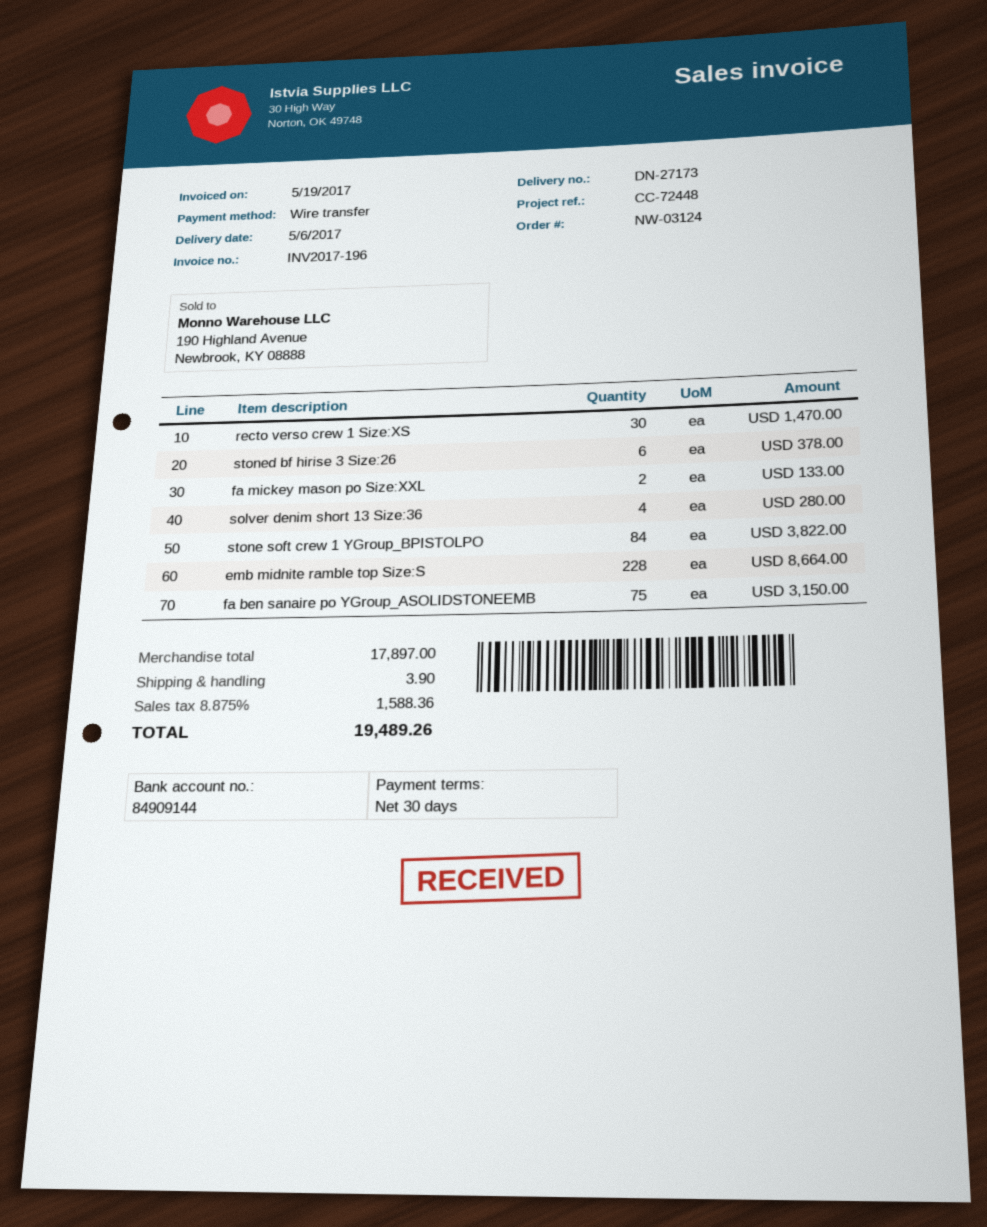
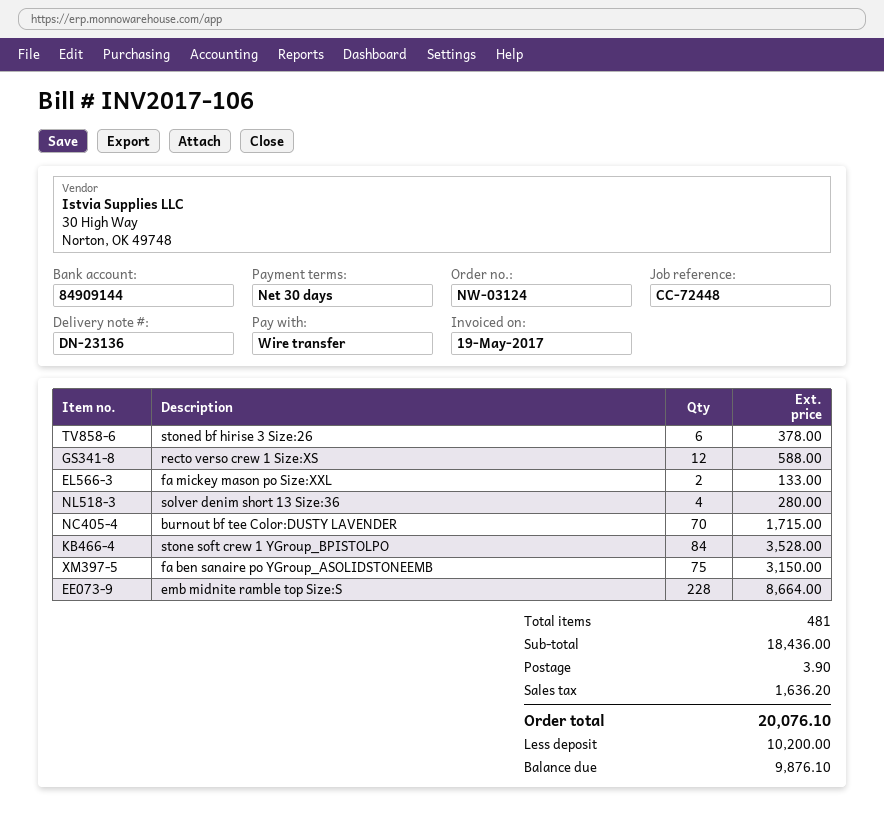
delivery note number: DN-27173 -> DN-23136
invoice number: INV2017-196 -> INV2017-106
recto verso crew 1 Size:XS: 30 for 1470.00 -> 12 for 588.00
stone soft crew 1 YGroup_BPISTOLPO: 84 for 3822.00 -> 84 for 3528.00
burnout bf tee Color:DUSTY LAVENDER: none -> 70 for 1715.00
subtotal: 17897.00 -> 18436.00
tax: 1588.36 -> 1636.20
total: 19489.26 -> 20076.10

